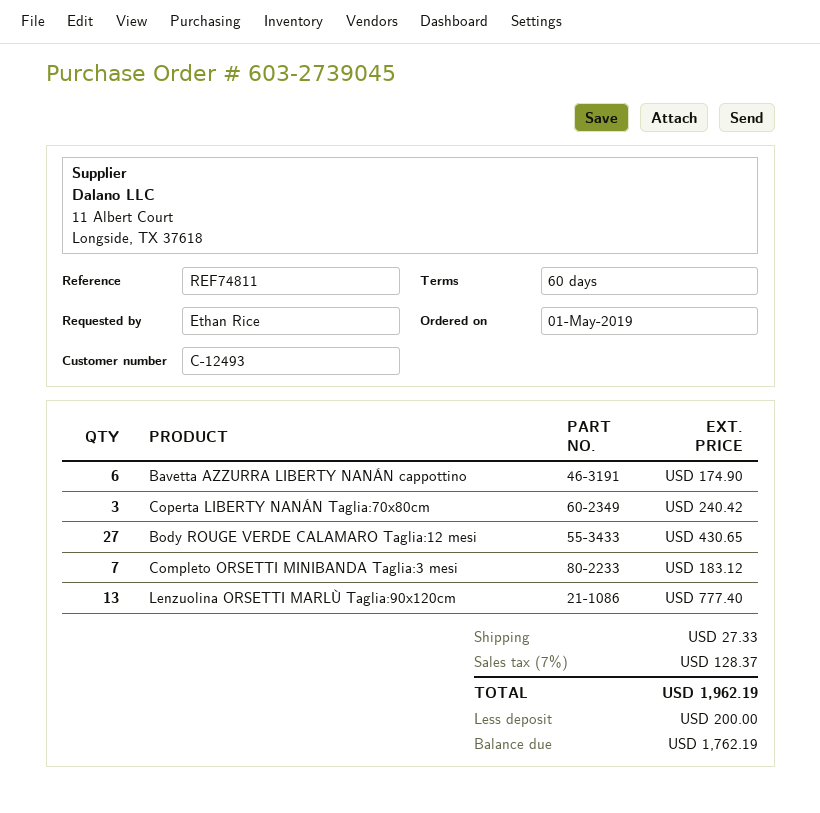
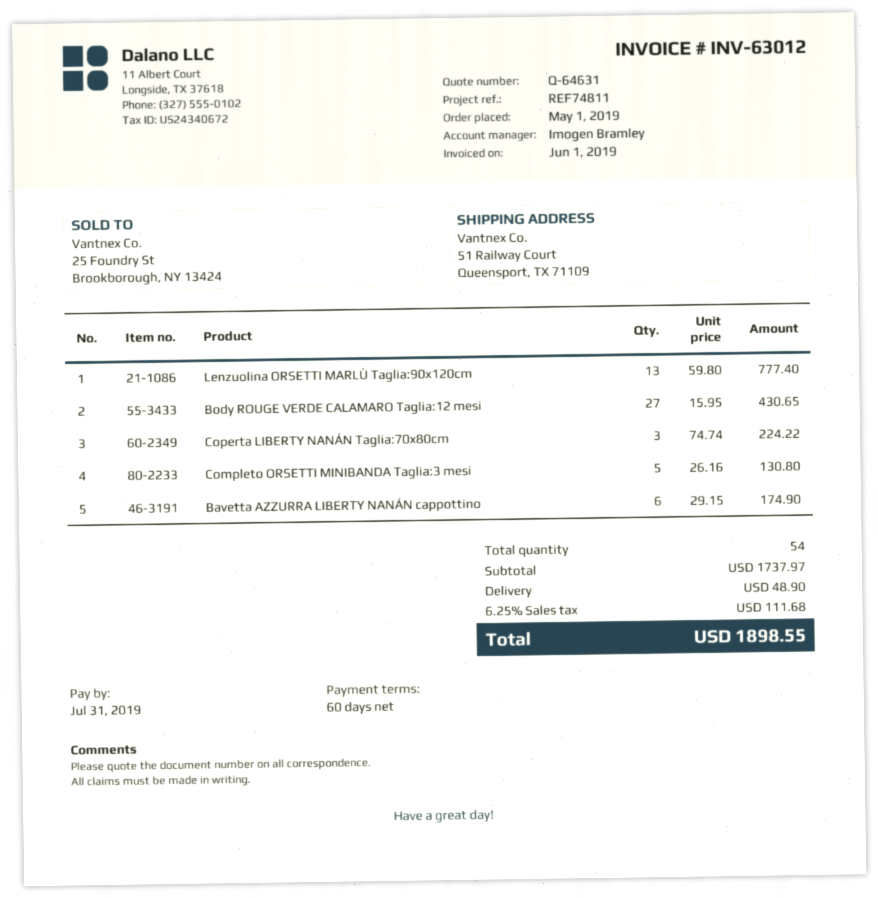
Coperta LIBERTY NANÁN Taglia:70x80cm: 3 for 240.42 -> 3 for 224.22
Completo ORSETTI MINIBANDA Taglia:3 mesi: 7 for 183.12 -> 5 for 130.80
shipping: 27.33 -> 48.90
tax: 7% = 128.37 -> 6.25% = 111.68
total: 1962.19 -> 1898.55

